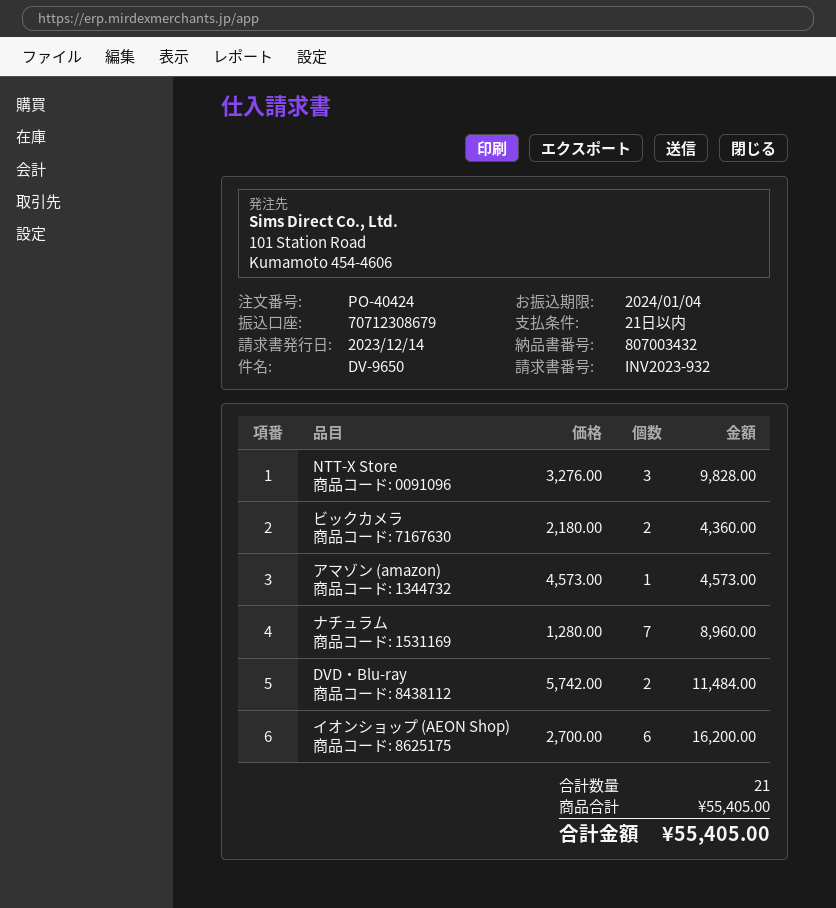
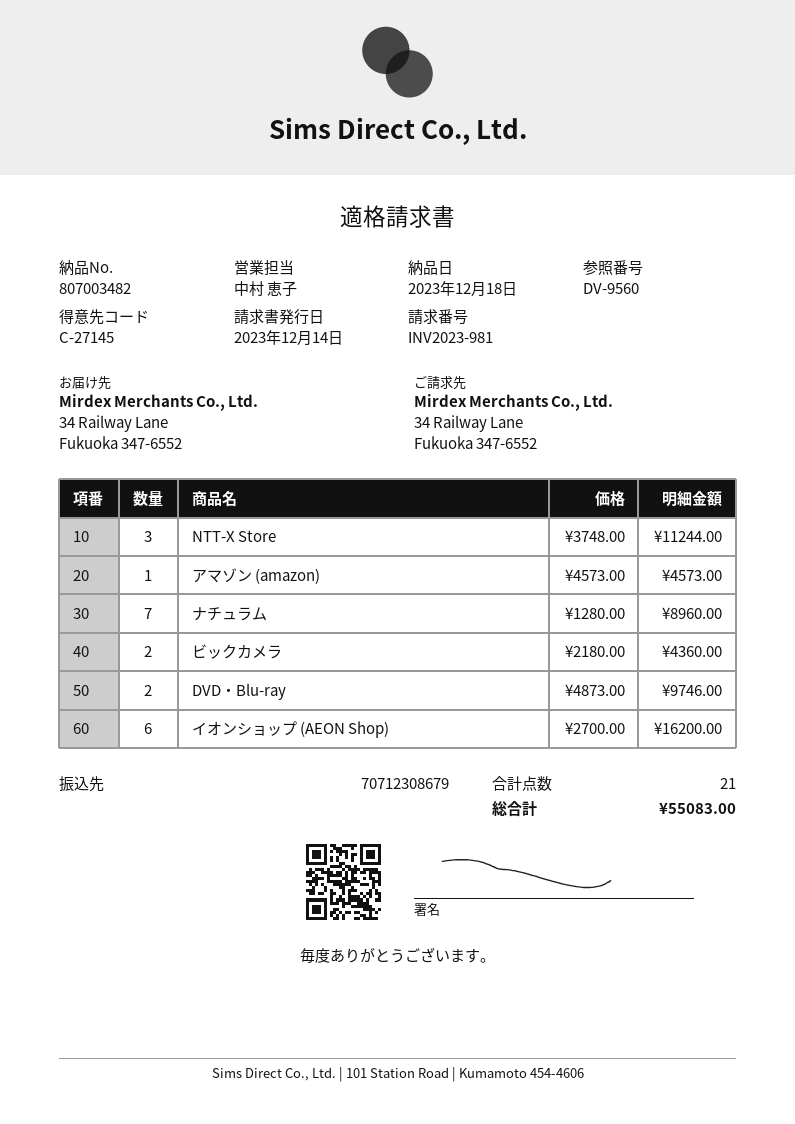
delivery note number: 807003432 -> 807003482
invoice number: INV2023-932 -> INV2023-981
reference: DV-9650 -> DV-9560
NTT-X Store: 3 x 3276.00 = 9828.00 -> 3 x 3748.00 = 11244.00
DVD・Blu-ray: 2 x 5742.00 = 11484.00 -> 2 x 4873.00 = 9746.00
total: 55405.00 -> 55083.00

